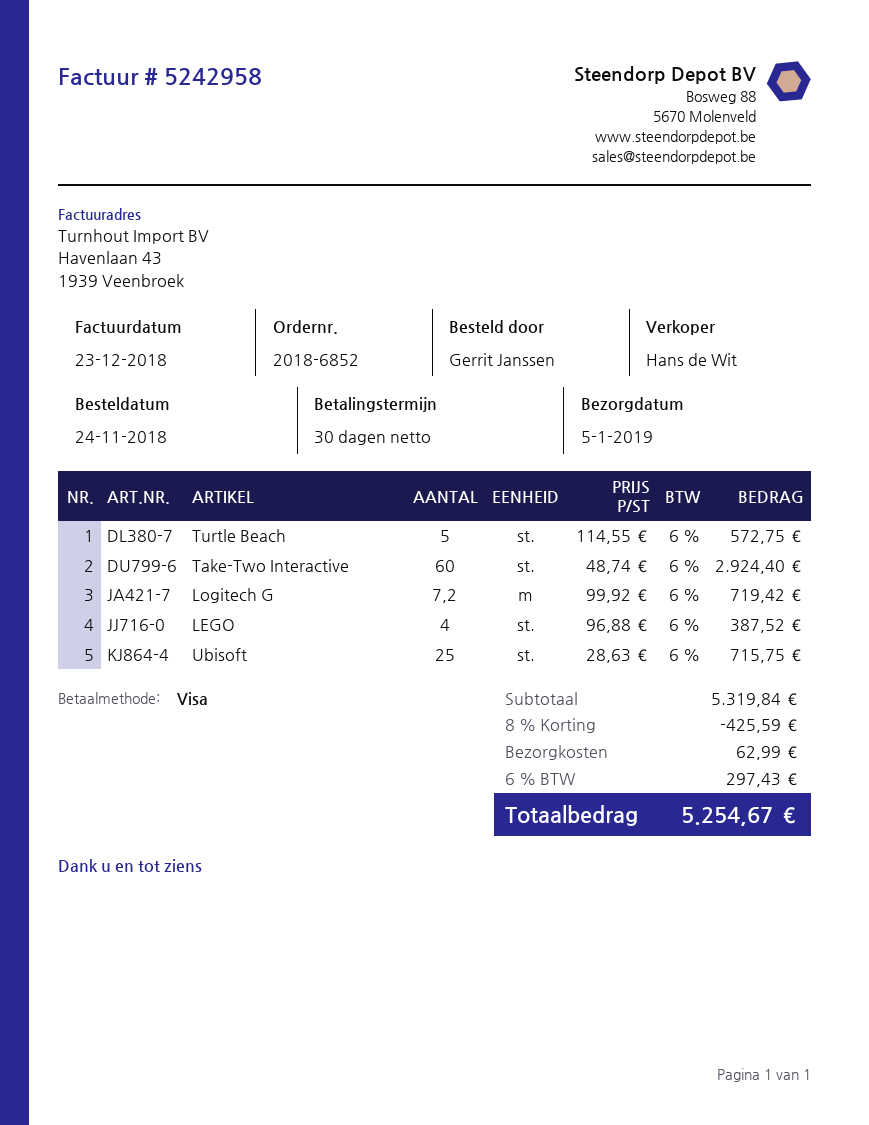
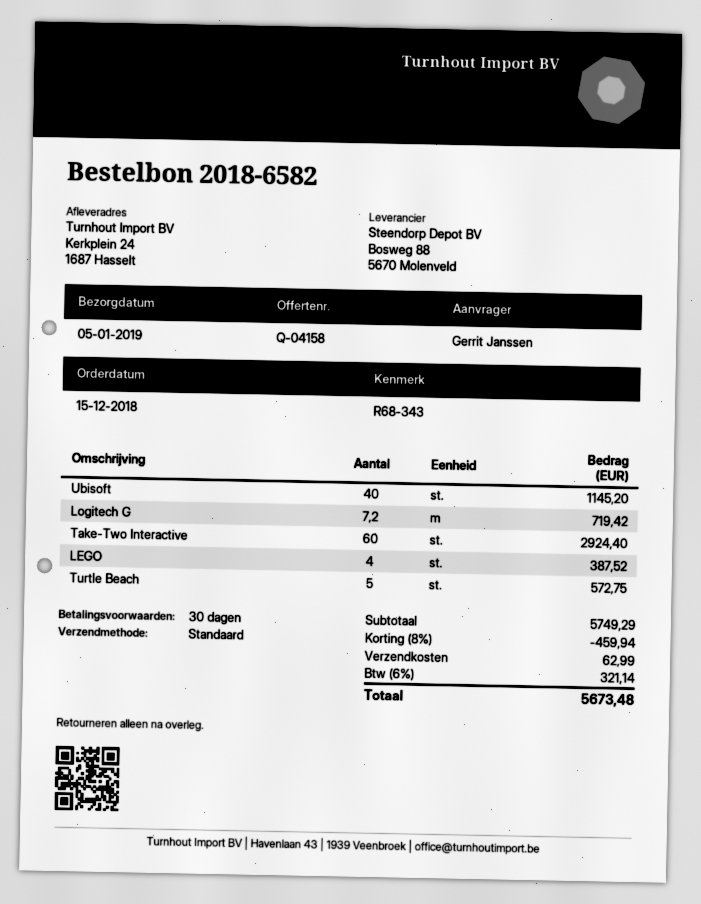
order number: 2018-6852 -> 2018-6582
order date: 2018-11-24 -> 2018-12-15
Ubisoft: 25 for 715.75 -> 40 for 1145.20
subtotal: 5319.84 -> 5749.29
discount: 8% = 425.59 -> 8% = 459.94
tax: 6% = 297.43 -> 6% = 321.14
total: 5254.67 -> 5673.48

